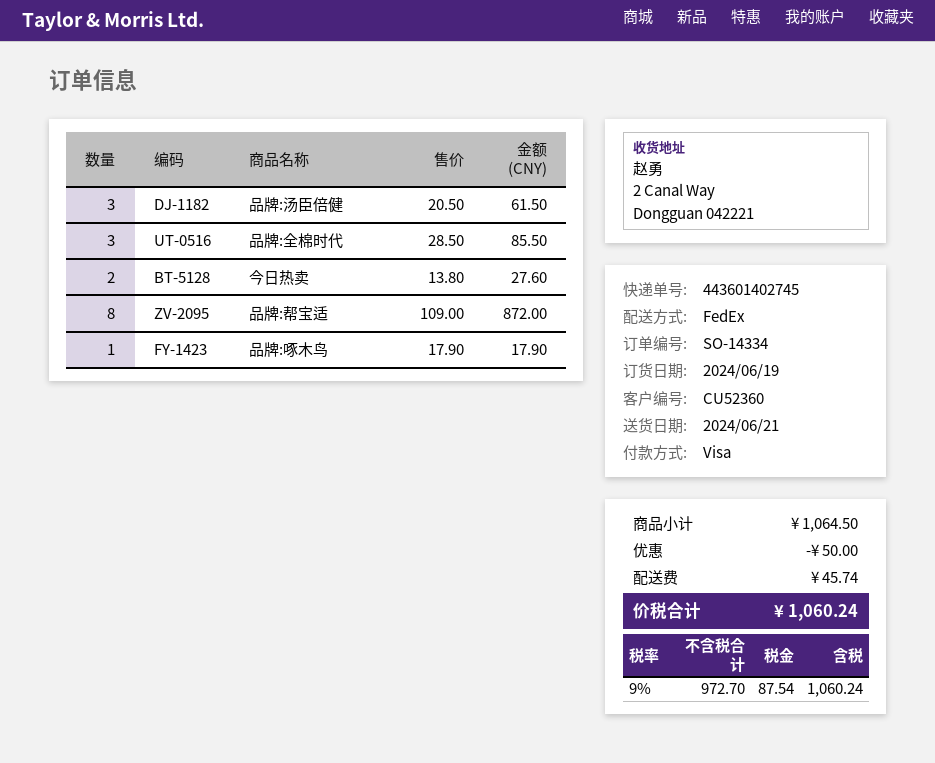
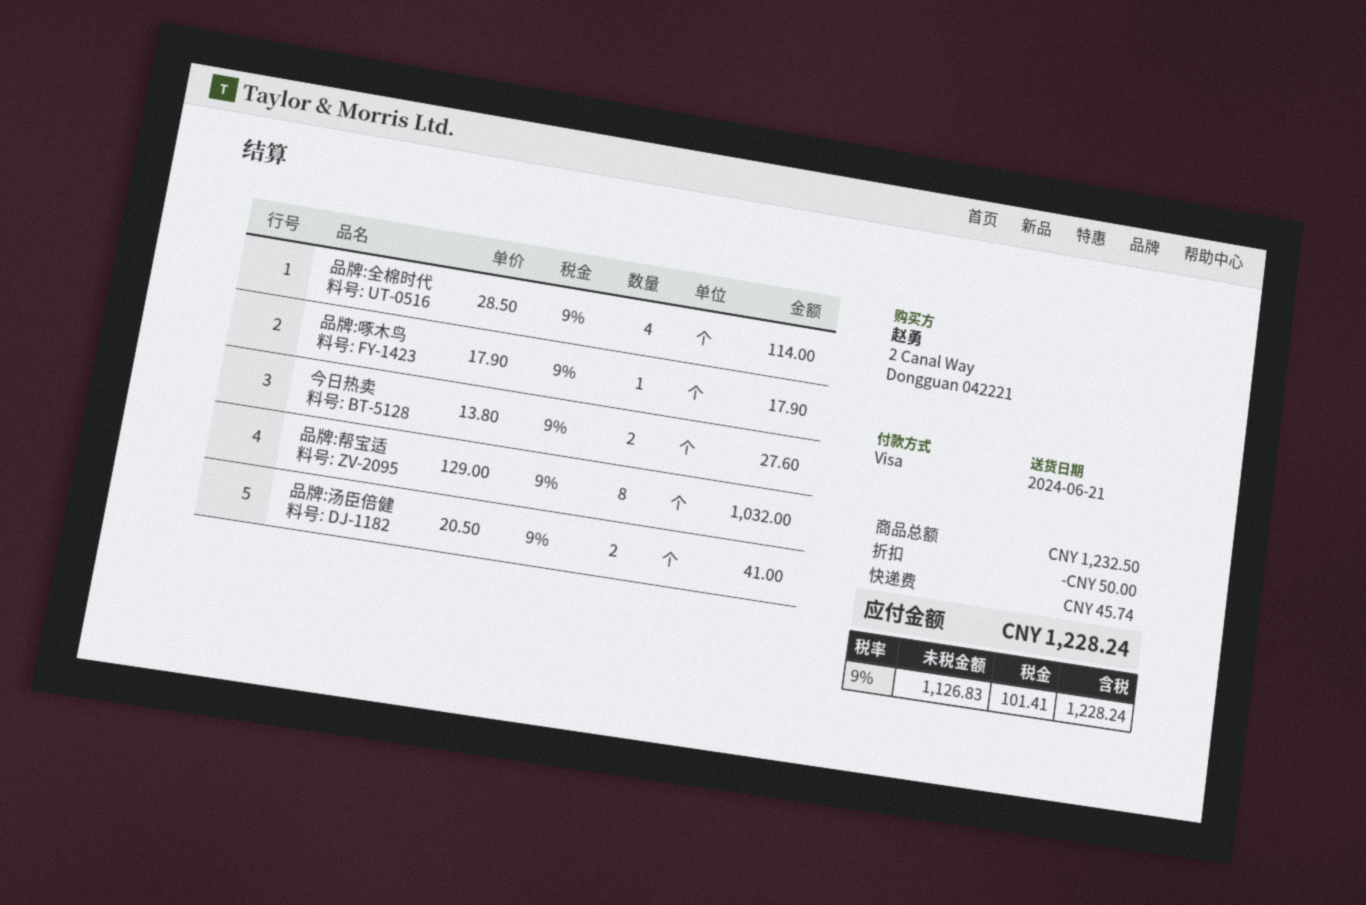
品牌:汤臣倍健: 3 x 20.50 = 61.50 -> 2 x 20.50 = 41.00
品牌:全棉时代: 3 x 28.50 = 85.50 -> 4 x 28.50 = 114.00
品牌:帮宝适: 8 x 109.00 = 872.00 -> 8 x 129.00 = 1032.00
subtotal: 1064.50 -> 1232.50
net: 972.70 -> 1126.83
tax: 9% = 87.54 -> 9% = 101.41
total: 1060.24 -> 1228.24

